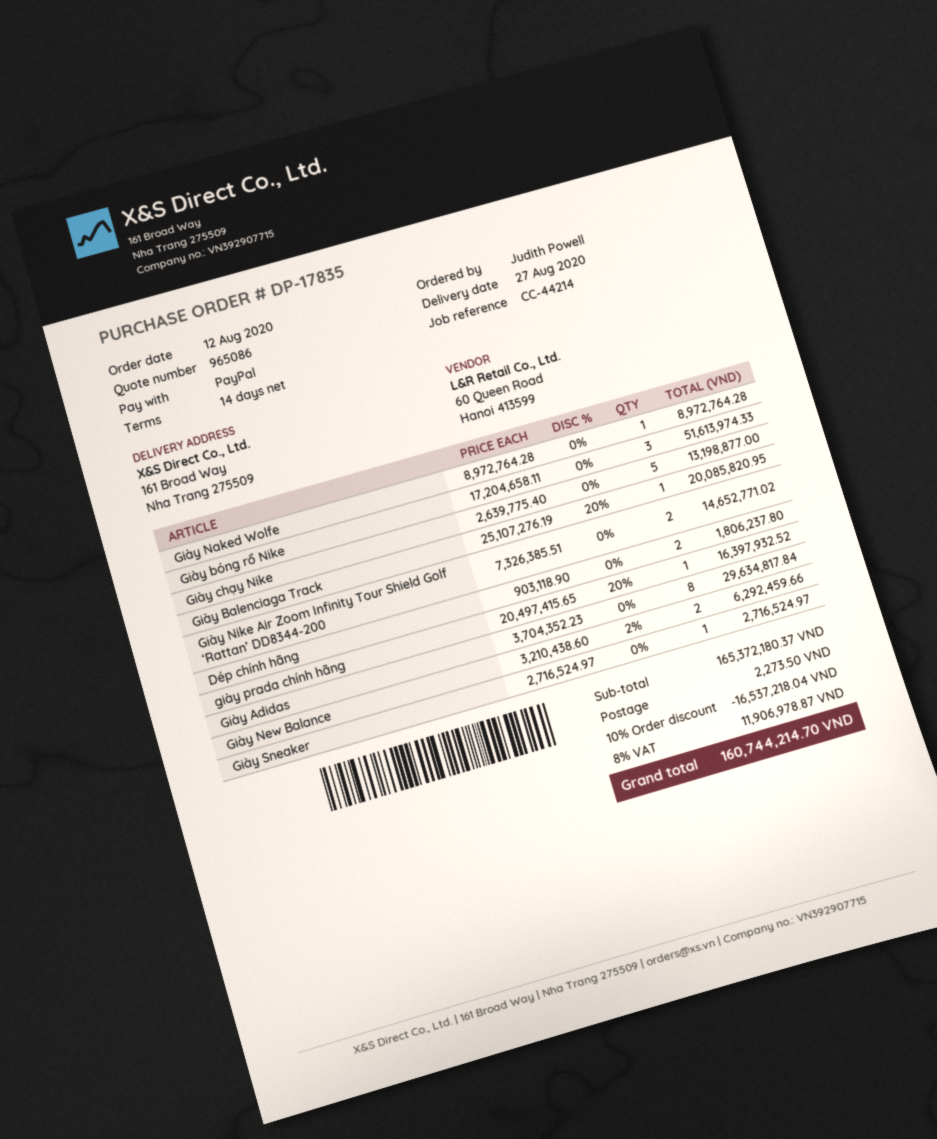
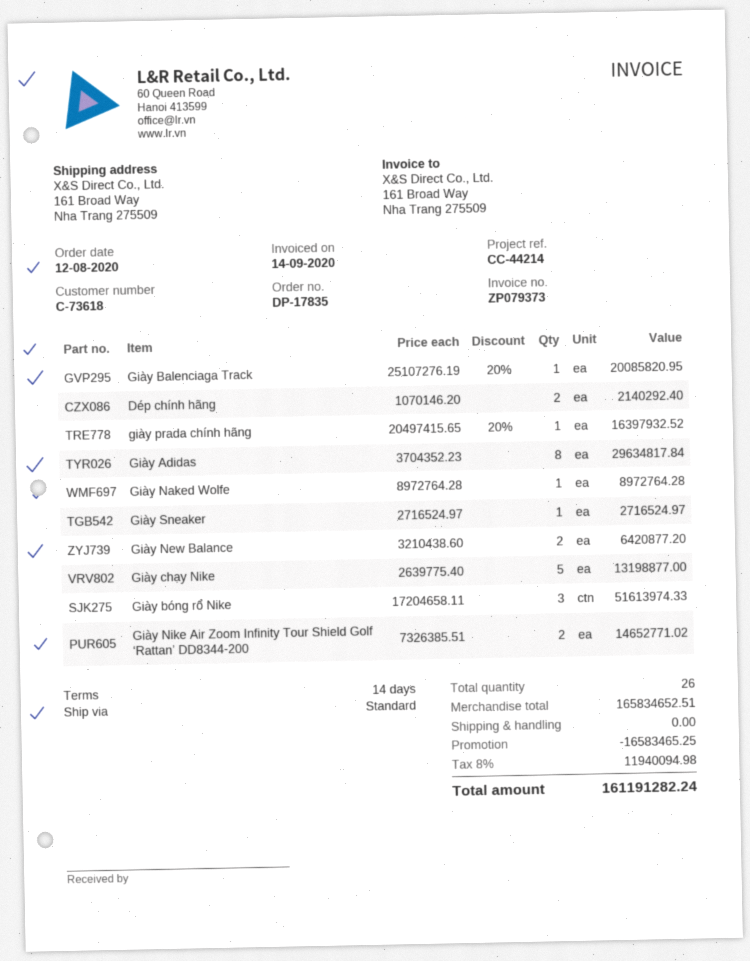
Dép chính hãng: 2 x 903118.90 = 1806237.80 -> 2 x 1070146.20 = 2140292.40
Giày New Balance: 2 x 3210438.60 - 2% = 6292459.66 -> 2 x 3210438.60 = 6420877.20
subtotal: 165372180.37 -> 165834652.51
discount: 16537218.04 -> 16583465.25
shipping: 2273.50 -> 0.00
tax: 8% = 11906978.87 -> 8% = 11940094.98
total: 160744214.70 -> 161191282.24

